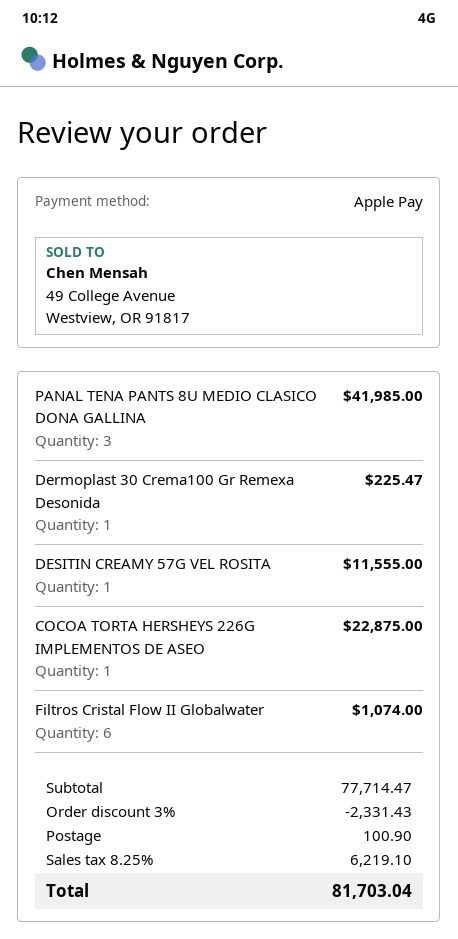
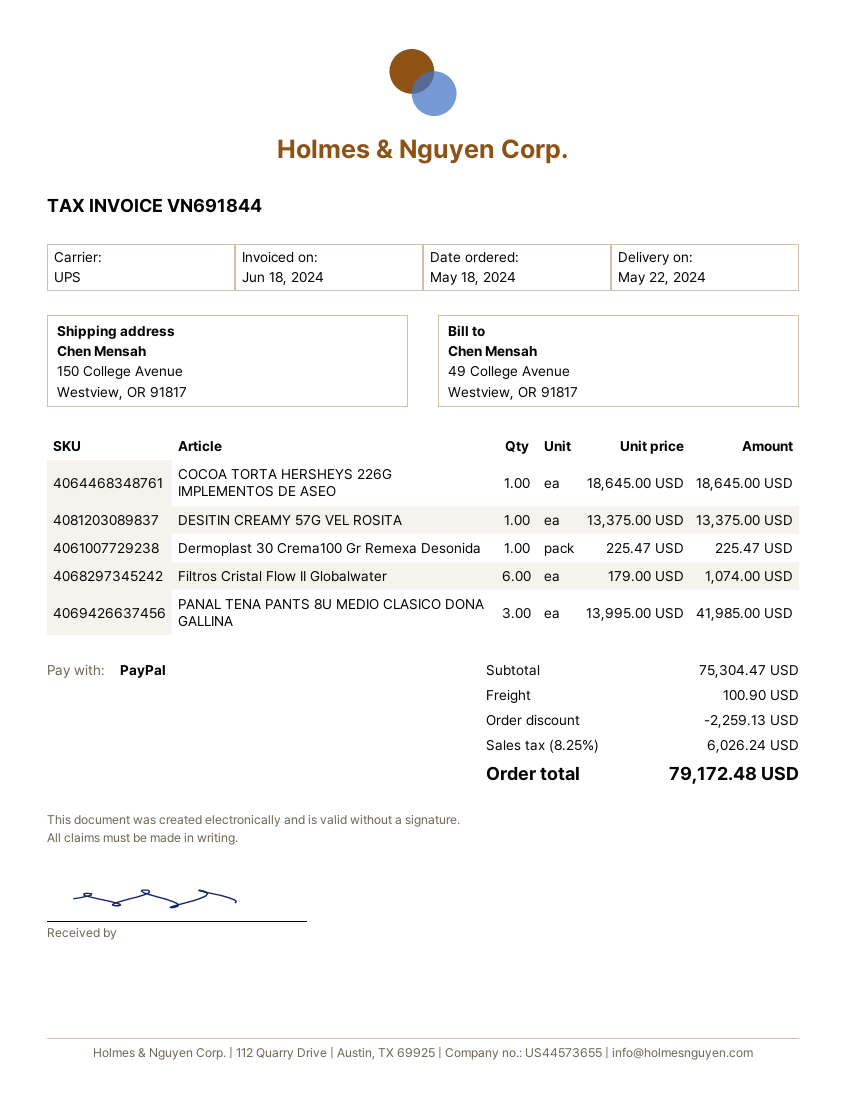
payment method: Apple Pay -> PayPal
DESITIN CREAMY 57G VEL ROSITA: 1 for 11555.00 -> 1 for 13375.00
COCOA TORTA HERSHEYS 226G IMPLEMENTOS DE ASEO: 1 for 22875.00 -> 1 for 18645.00
subtotal: 77714.47 -> 75304.47
discount: 2331.43 -> 2259.13
tax: 8.25% = 6219.10 -> 8.25% = 6026.24
total: 81703.04 -> 79172.48

